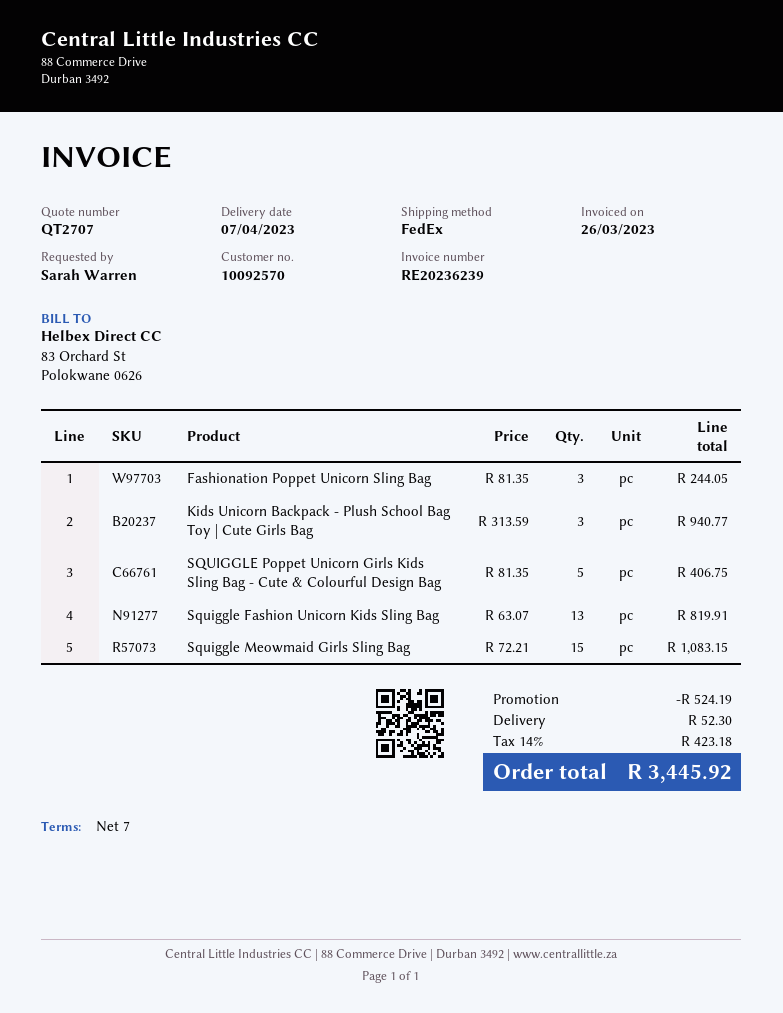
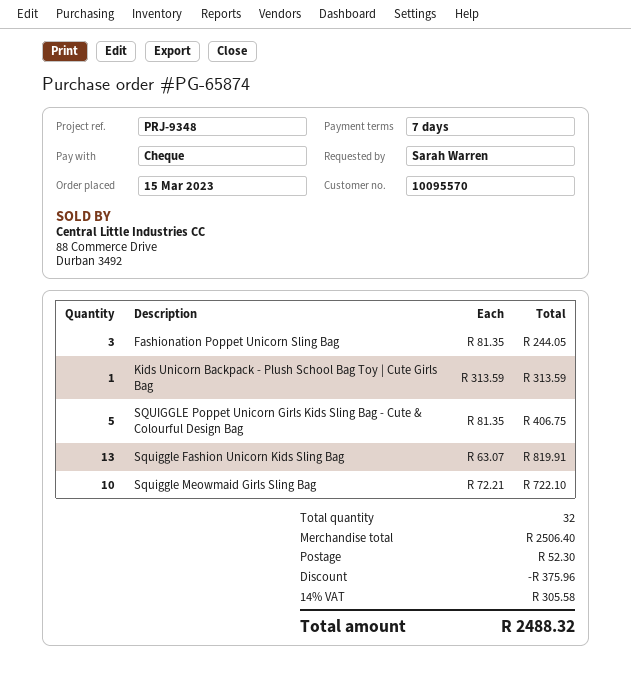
customer number: 10092570 -> 10095570
Kids Unicorn Backpack - Plush School Bag Toy | Cute Girls Bag: 3 x 313.59 = 940.77 -> 1 x 313.59 = 313.59
Squiggle Meowmaid Girls Sling Bag: 15 x 72.21 = 1083.15 -> 10 x 72.21 = 722.10
discount: 524.19 -> 375.96
tax: 14% = 423.18 -> 14% = 305.58
total: 3445.92 -> 2488.32

